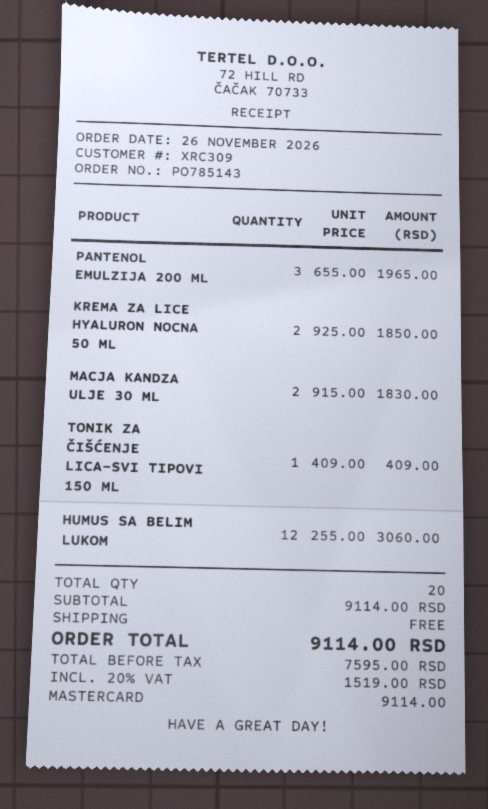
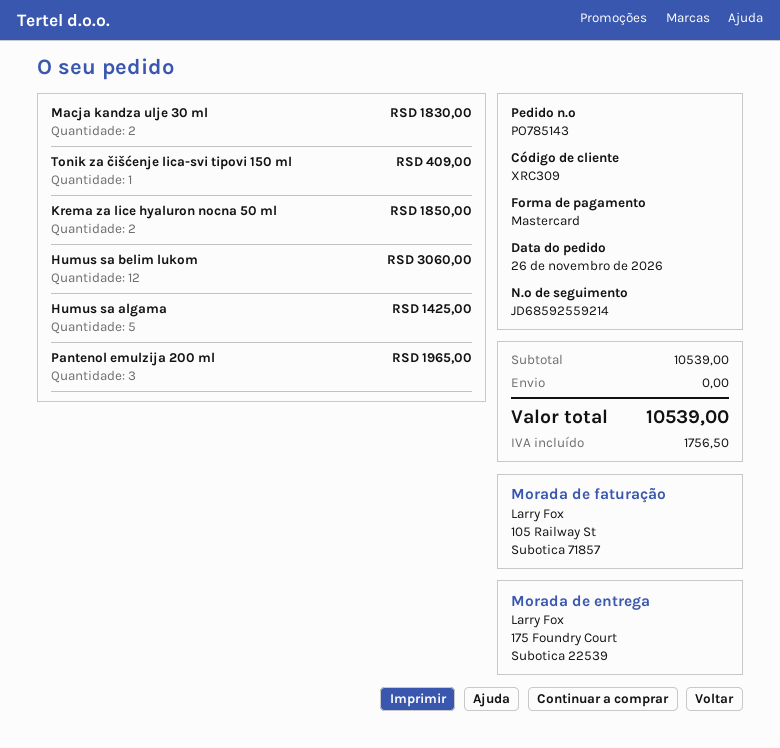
Humus sa algama: none -> 5 for 1425.00
subtotal: 9114.00 -> 10539.00
tax: 1519.00 -> 1756.50
total: 9114.00 -> 10539.00

